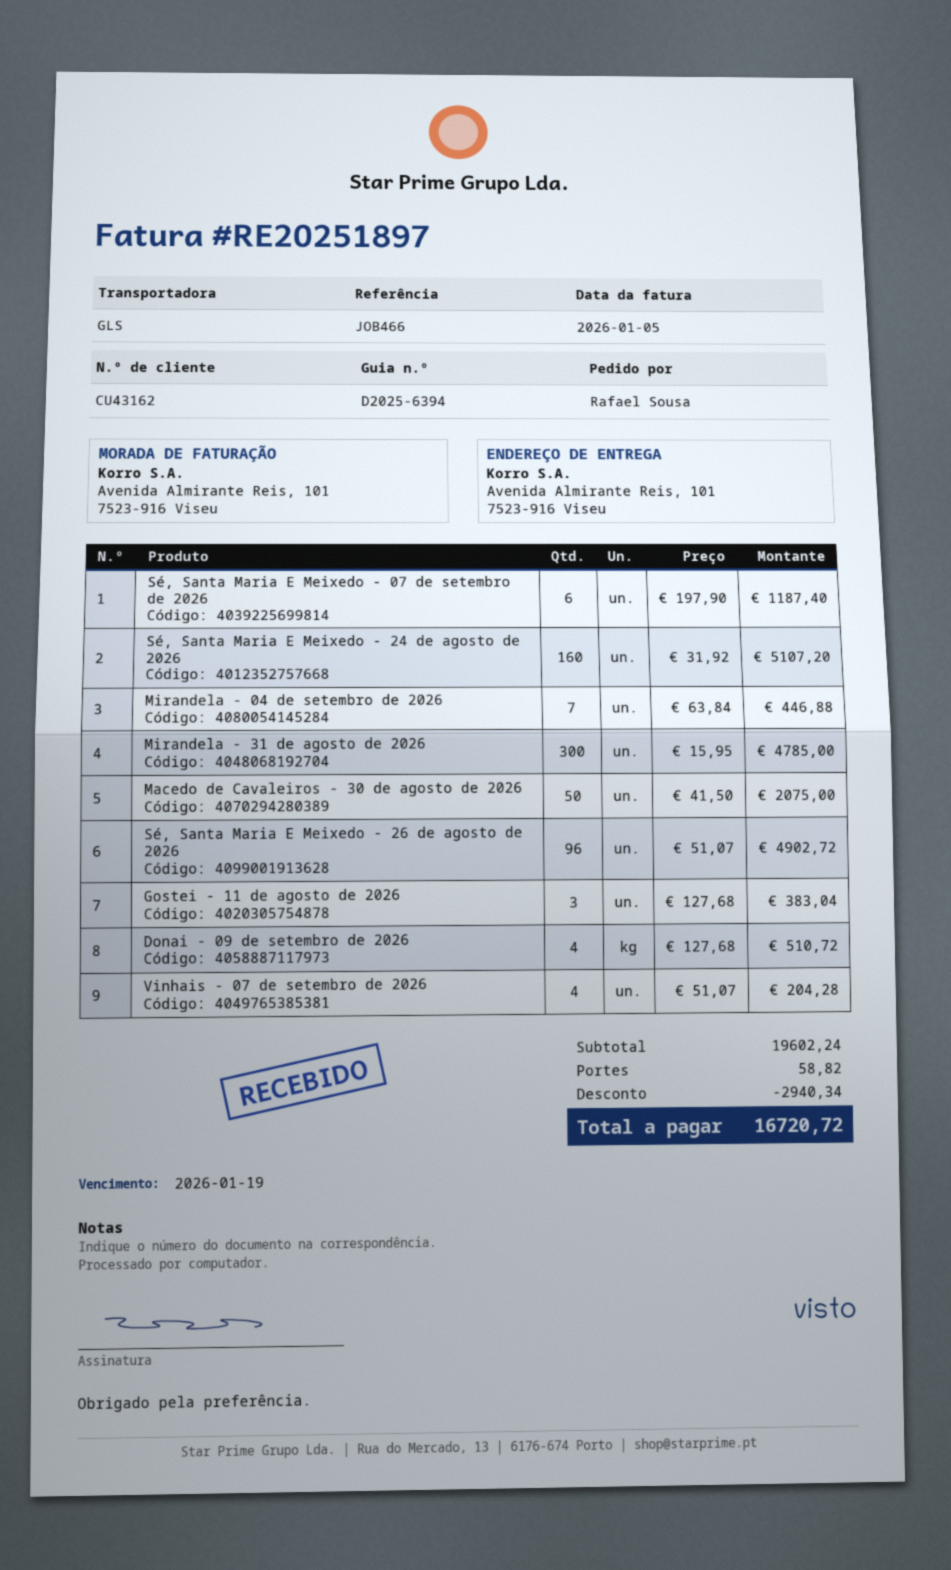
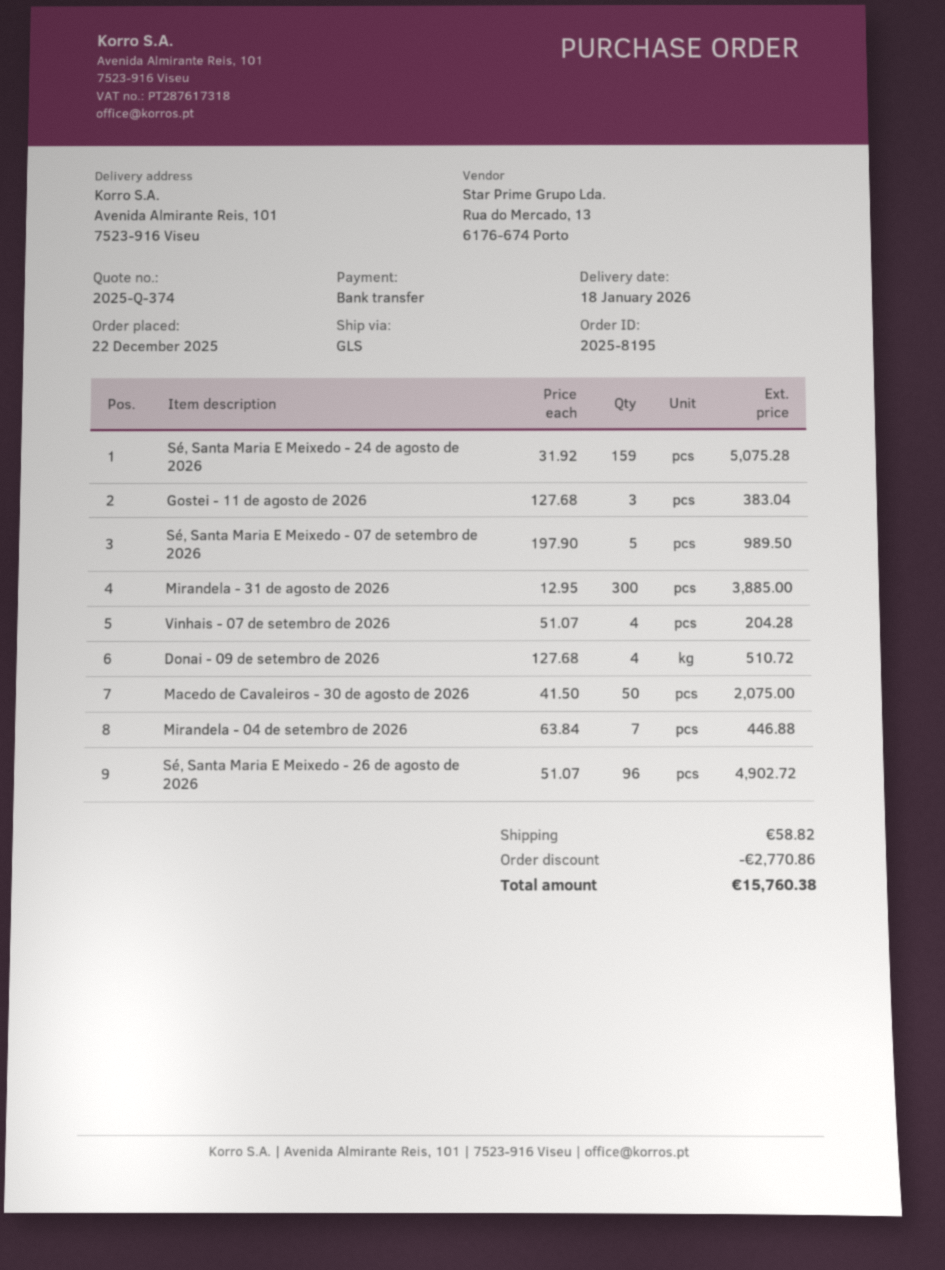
Sé, Santa Maria E Meixedo - 07 de setembro de 2026: 6 x 197.90 = 1187.40 -> 5 x 197.90 = 989.50
Sé, Santa Maria E Meixedo - 24 de agosto de 2026: 160 x 31.92 = 5107.20 -> 159 x 31.92 = 5075.28
Mirandela - 31 de agosto de 2026: 300 x 15.95 = 4785.00 -> 300 x 12.95 = 3885.00
discount: 2940.34 -> 2770.86
total: 16720.72 -> 15760.38

